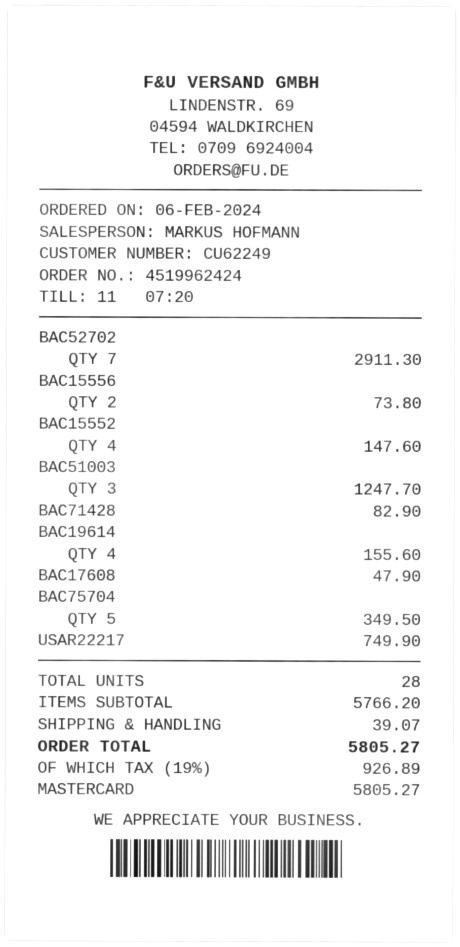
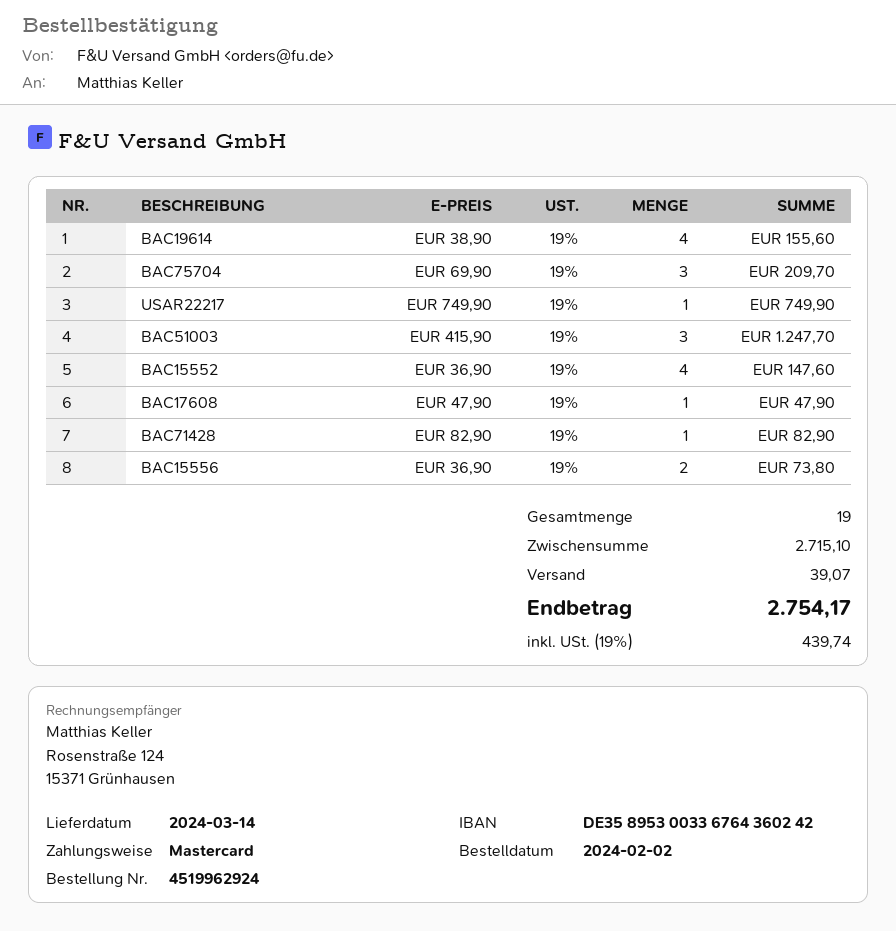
order number: 4519962424 -> 4519962924
order date: 2024-02-06 -> 2024-02-02
BAC52702: 7 for 2911.30 -> none
BAC75704: 5 for 349.50 -> 3 for 209.70
total quantity: 28 -> 19
subtotal: 5766.20 -> 2715.10
tax: 19% = 926.89 -> 19% = 439.74
total: 5805.27 -> 2754.17

